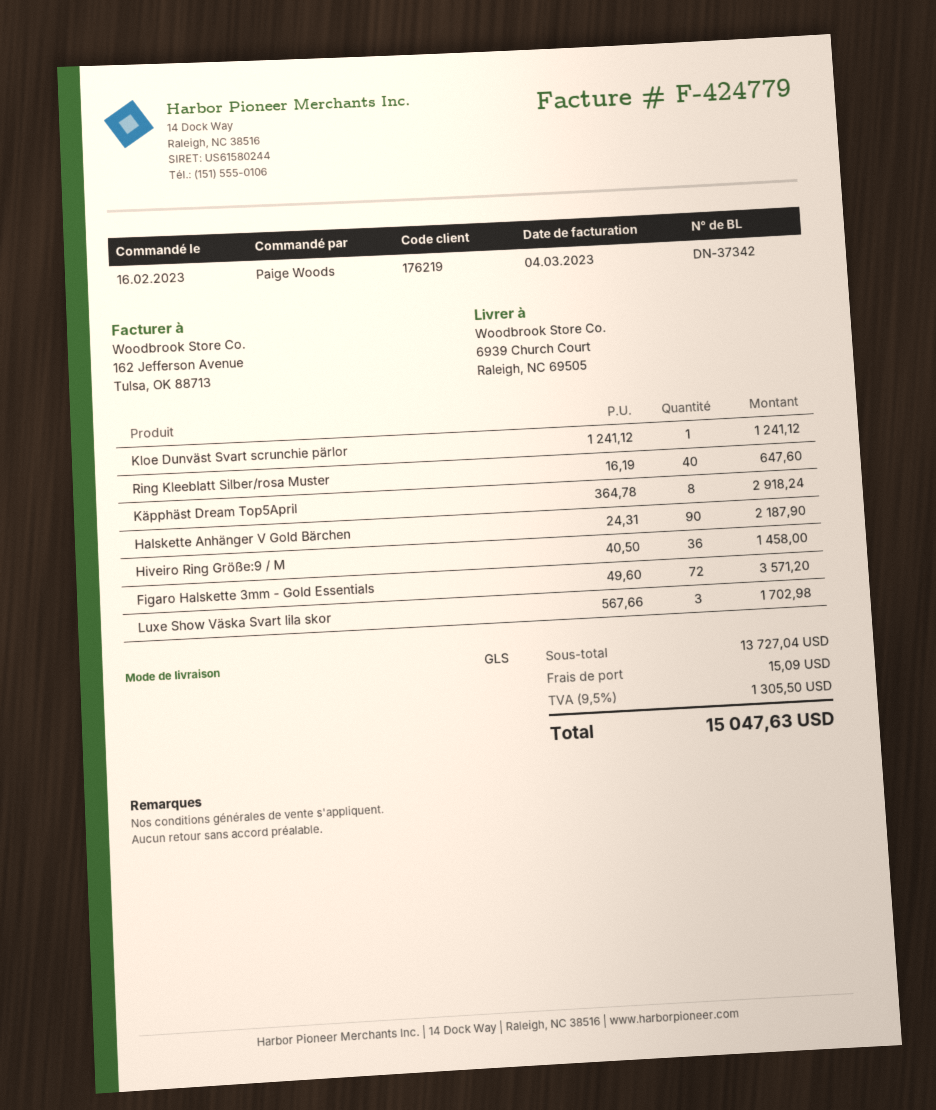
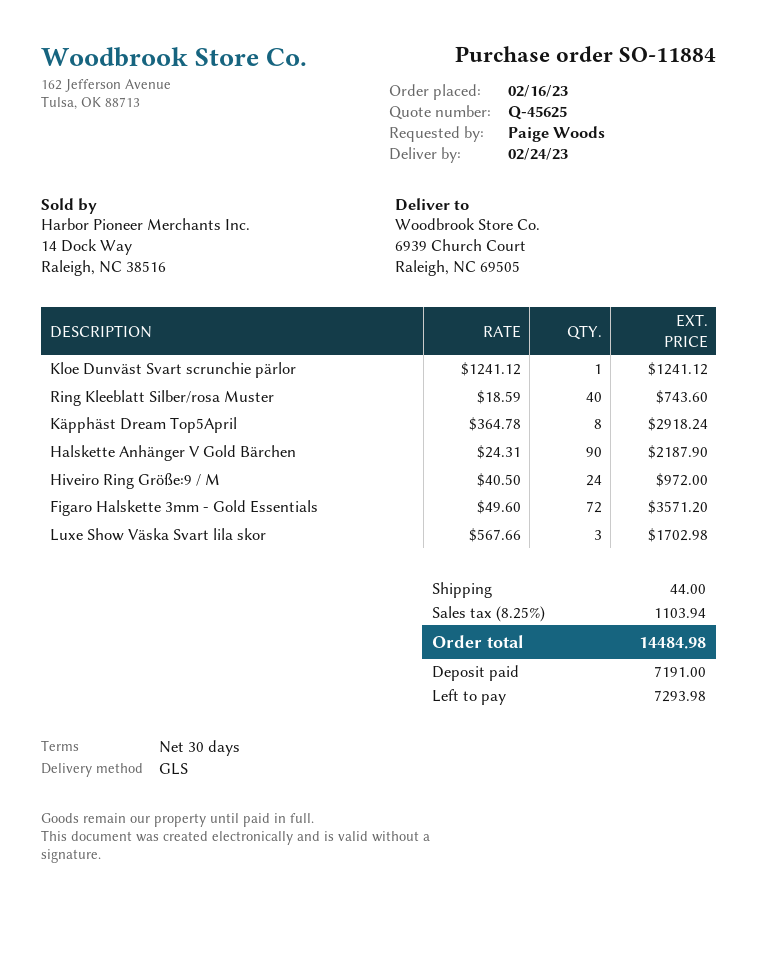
Ring Kleeblatt Silber/rosa Muster: 40 x 16.19 = 647.60 -> 40 x 18.59 = 743.60
Hiveiro Ring Größe:9 / M: 36 x 40.50 = 1458.00 -> 24 x 40.50 = 972.00
shipping: 15.09 -> 44.00
tax: 9.5% = 1305.50 -> 8.25% = 1103.94
total: 15047.63 -> 14484.98

